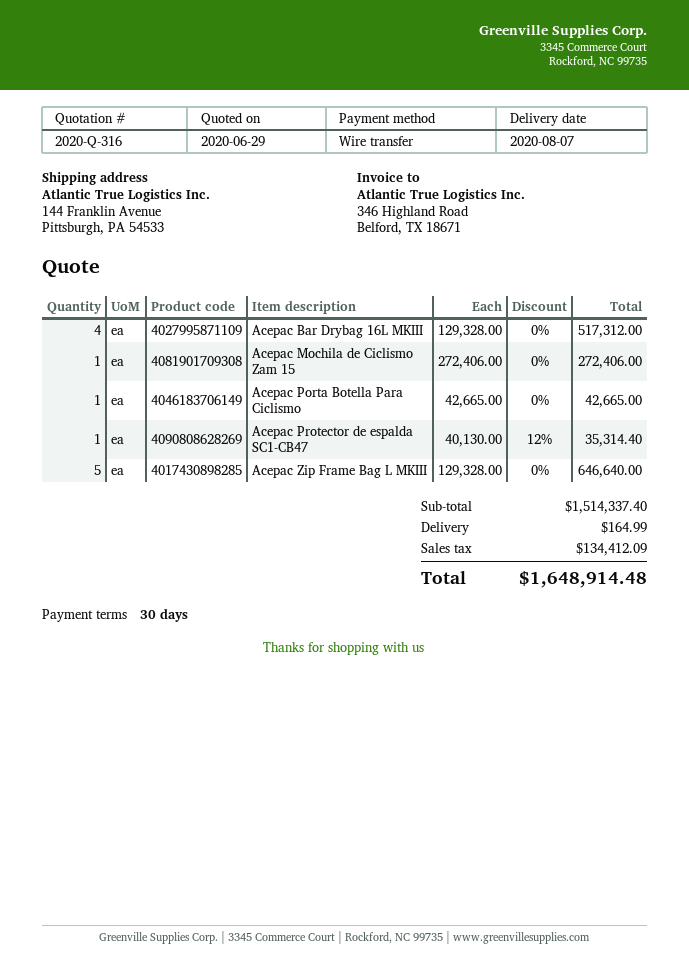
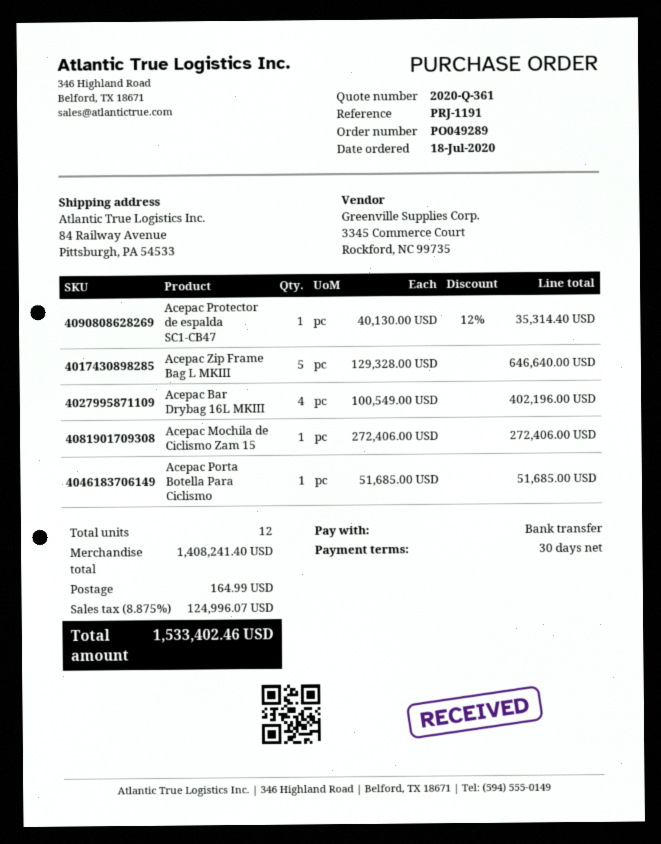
quote number: 2020-Q-316 -> 2020-Q-361
ship to: 144 Franklin Avenue, Pittsburgh, PA 54533 -> 84 Railway Avenue, Pittsburgh, PA 54533
Acepac Bar Drybag 16L MKIII: 4 x 129328.00 = 517312.00 -> 4 x 100549.00 = 402196.00
Acepac Porta Botella Para Ciclismo: 1 x 42665.00 = 42665.00 -> 1 x 51685.00 = 51685.00
subtotal: 1514337.40 -> 1408241.40
tax: 134412.09 -> 124996.07
total: 1648914.48 -> 1533402.46

